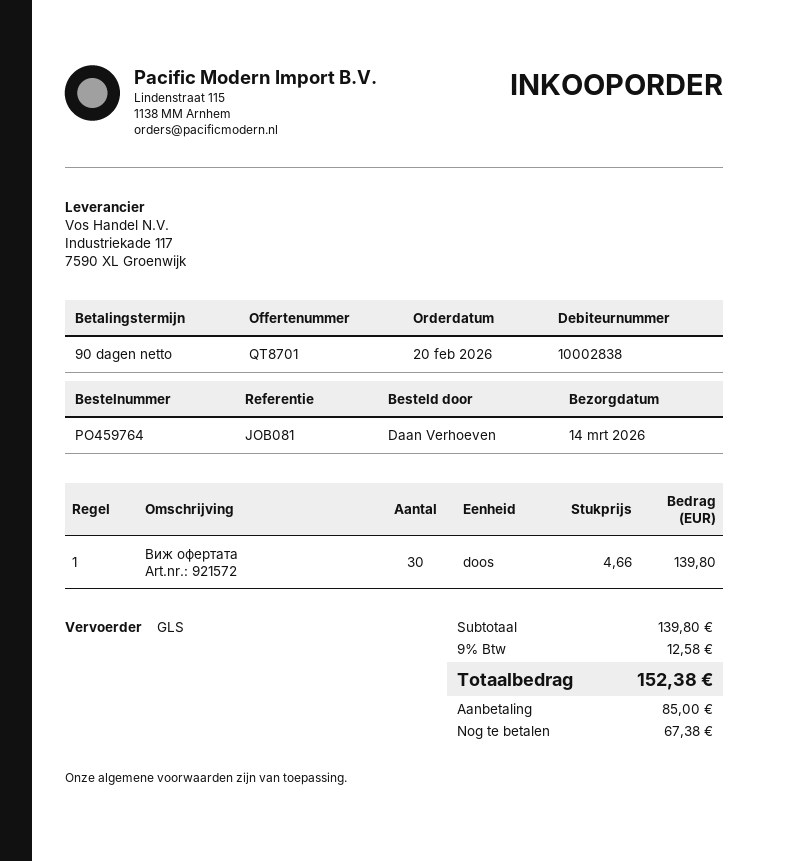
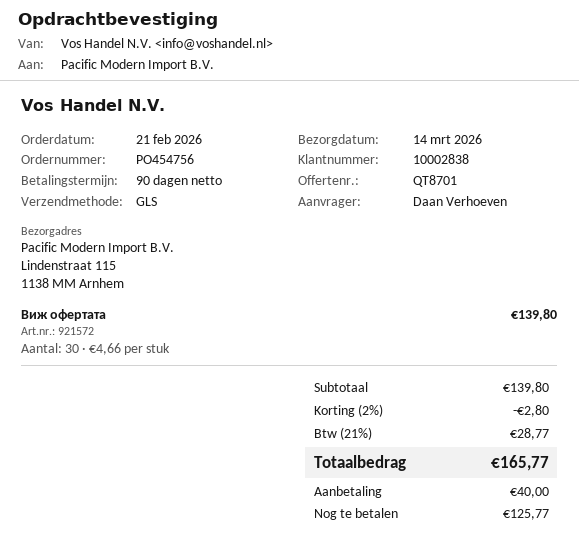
order number: PO459764 -> PO454756
order date: 2026-02-20 -> 2026-02-21
discount: none -> 2% = 2.80
tax: 9% = 12.58 -> 21% = 28.77
total: 152.38 -> 165.77
deposit: 85.00 -> 40.00
balance: 67.38 -> 125.77

